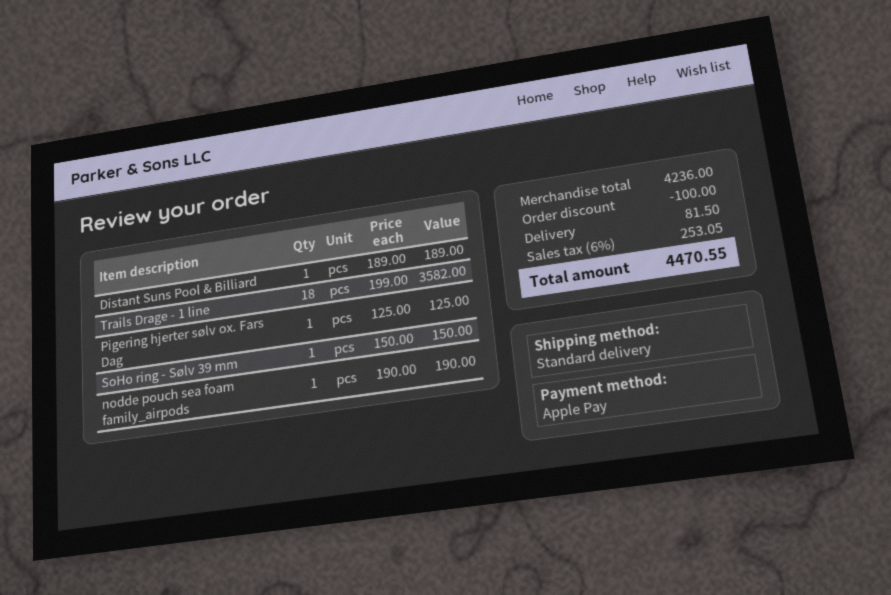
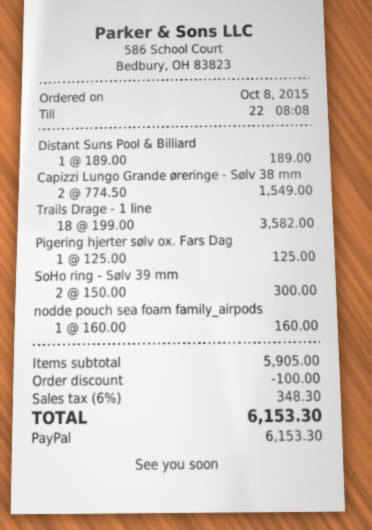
payment method: Apple Pay -> PayPal
SoHo ring - Sølv 39 mm: 1 x 150.00 = 150.00 -> 2 x 150.00 = 300.00
nodde pouch sea foam family_airpods: 1 x 190.00 = 190.00 -> 1 x 160.00 = 160.00
Capizzi Lungo Grande øreringe - Sølv 38 mm: none -> 2 x 774.50 = 1549.00
subtotal: 4236.00 -> 5905.00
shipping: 81.50 -> none
tax: 6% = 253.05 -> 6% = 348.30
total: 4470.55 -> 6153.30

